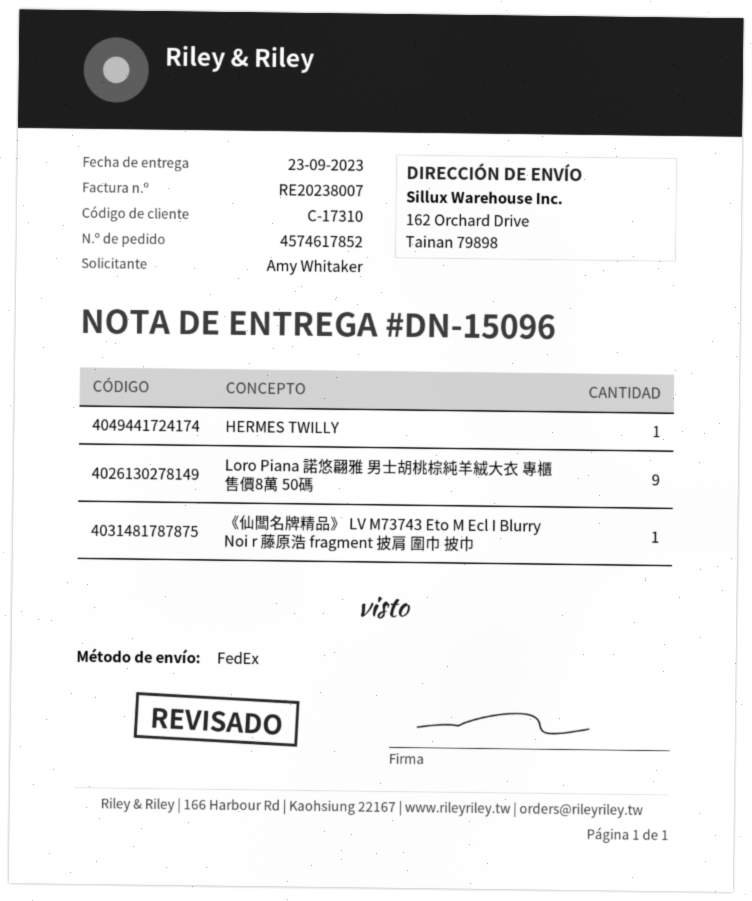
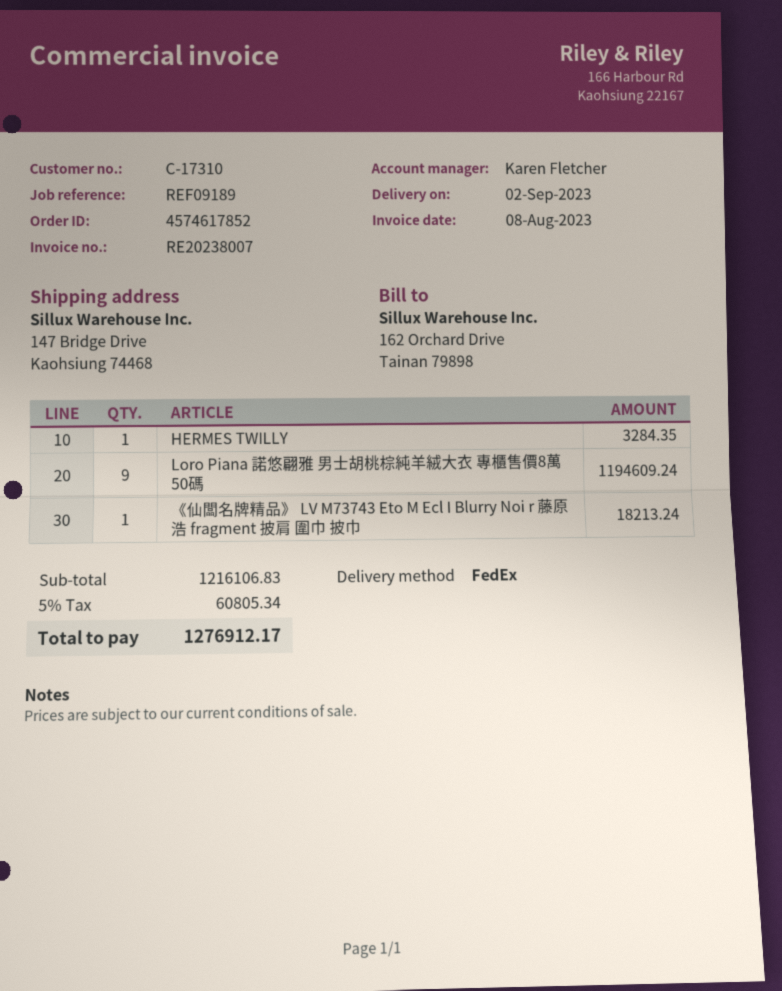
delivery date: 2023-09-23 -> 2023-09-02
ship to: 162 Orchard Drive, Tainan 79898 -> 147 Bridge Drive, Kaohsiung 74468

